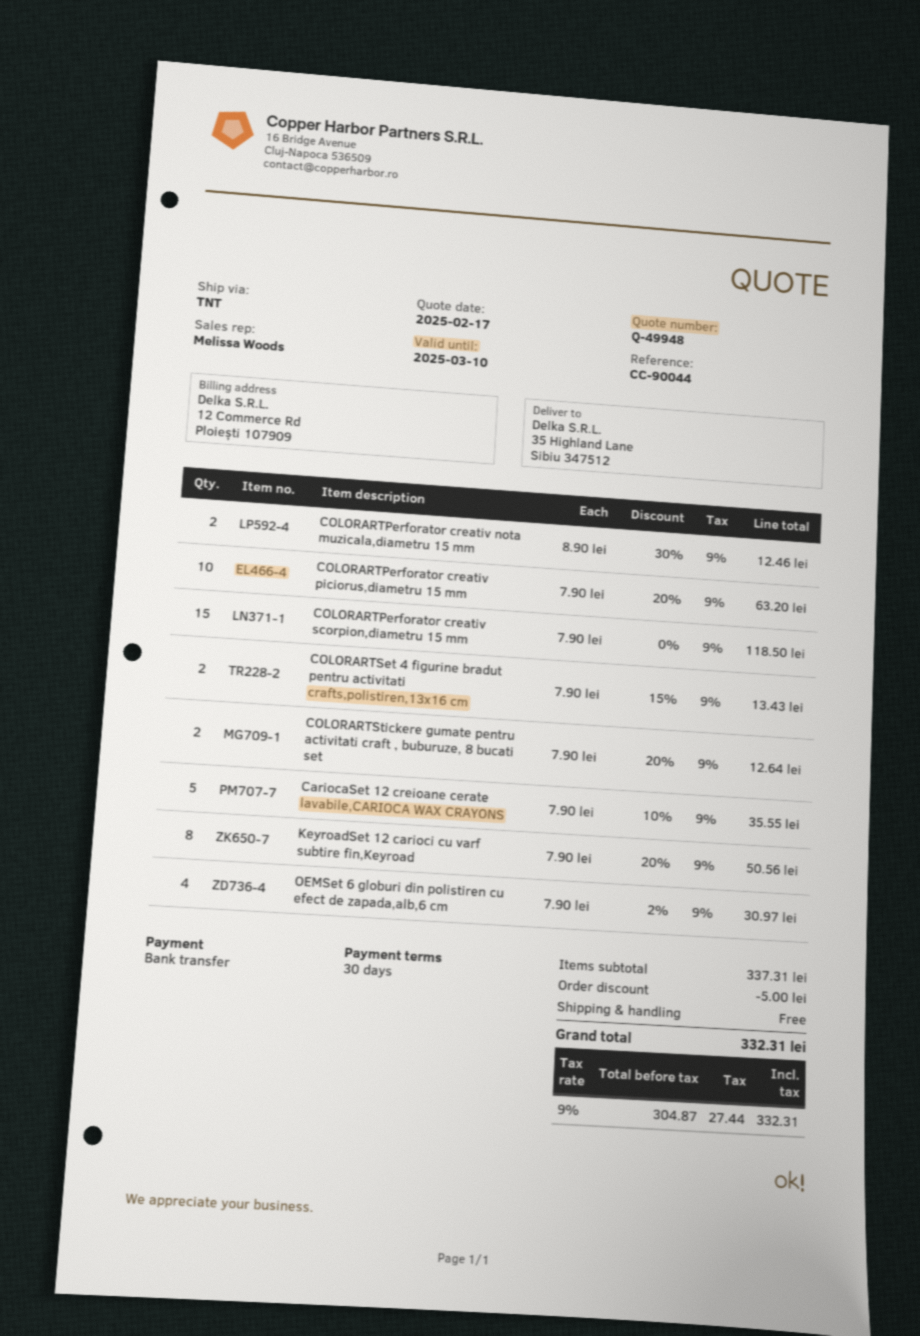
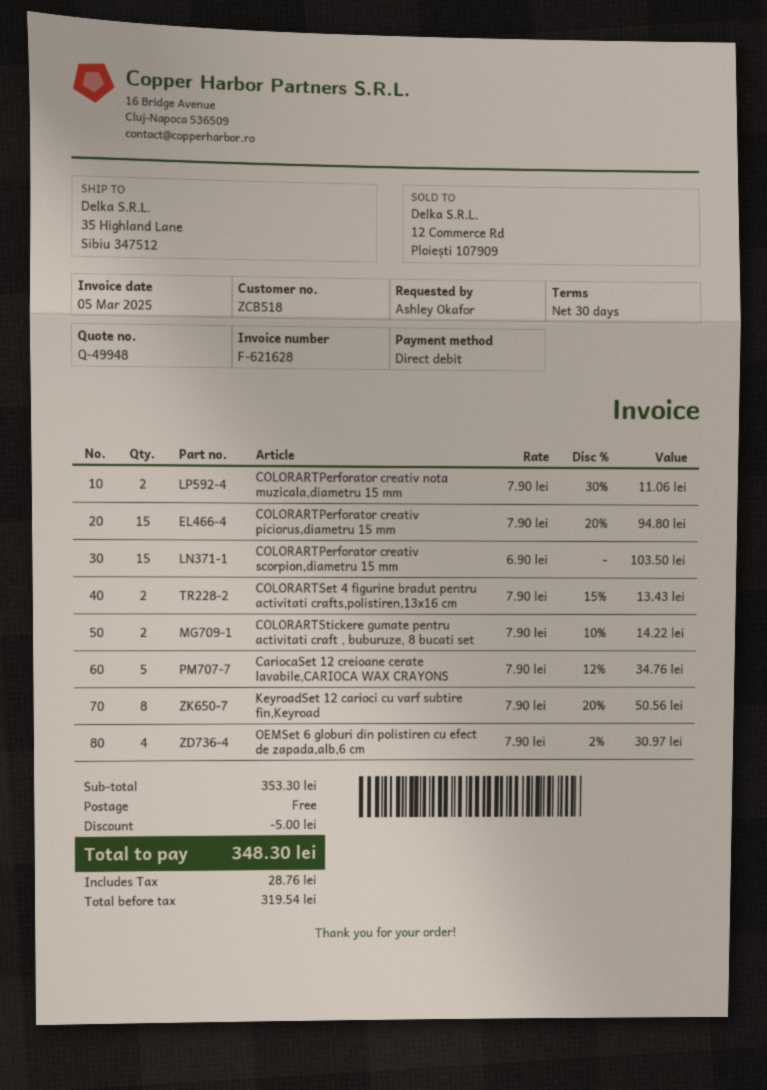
payment method: bank transfer -> direct debit
COLORARTPerforator creativ nota muzicala,diametru 15 mm: 2 x 8.90 - 30% = 12.46 -> 2 x 7.90 - 30% = 11.06
COLORARTPerforator creativ piciorus,diametru 15 mm: 10 x 7.90 - 20% = 63.20 -> 15 x 7.90 - 20% = 94.80
COLORARTPerforator creativ scorpion,diametru 15 mm: 15 x 7.90 = 118.50 -> 15 x 6.90 = 103.50
COLORARTStickere gumate pentru activitati craft , buburuze, 8 bucati set: 2 x 7.90 - 20% = 12.64 -> 2 x 7.90 - 10% = 14.22
CariocaSet 12 creioane cerate lavabile,CARIOCA WAX CRAYONS: 5 x 7.90 - 10% = 35.55 -> 5 x 7.90 - 12% = 34.76
subtotal: 337.31 -> 353.30
net: 304.87 -> 319.54
tax: 27.44 -> 28.76
total: 332.31 -> 348.30

